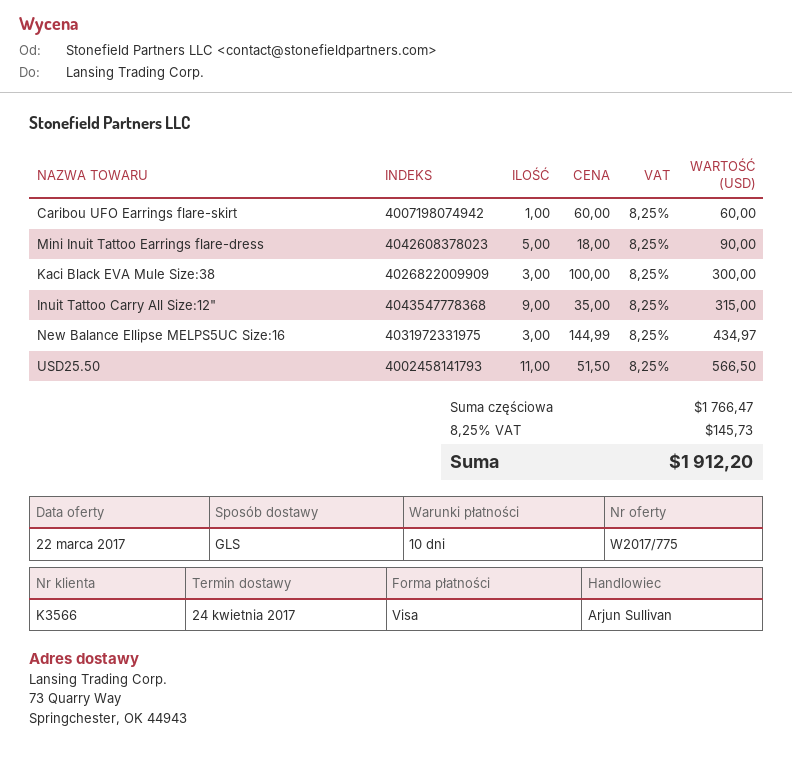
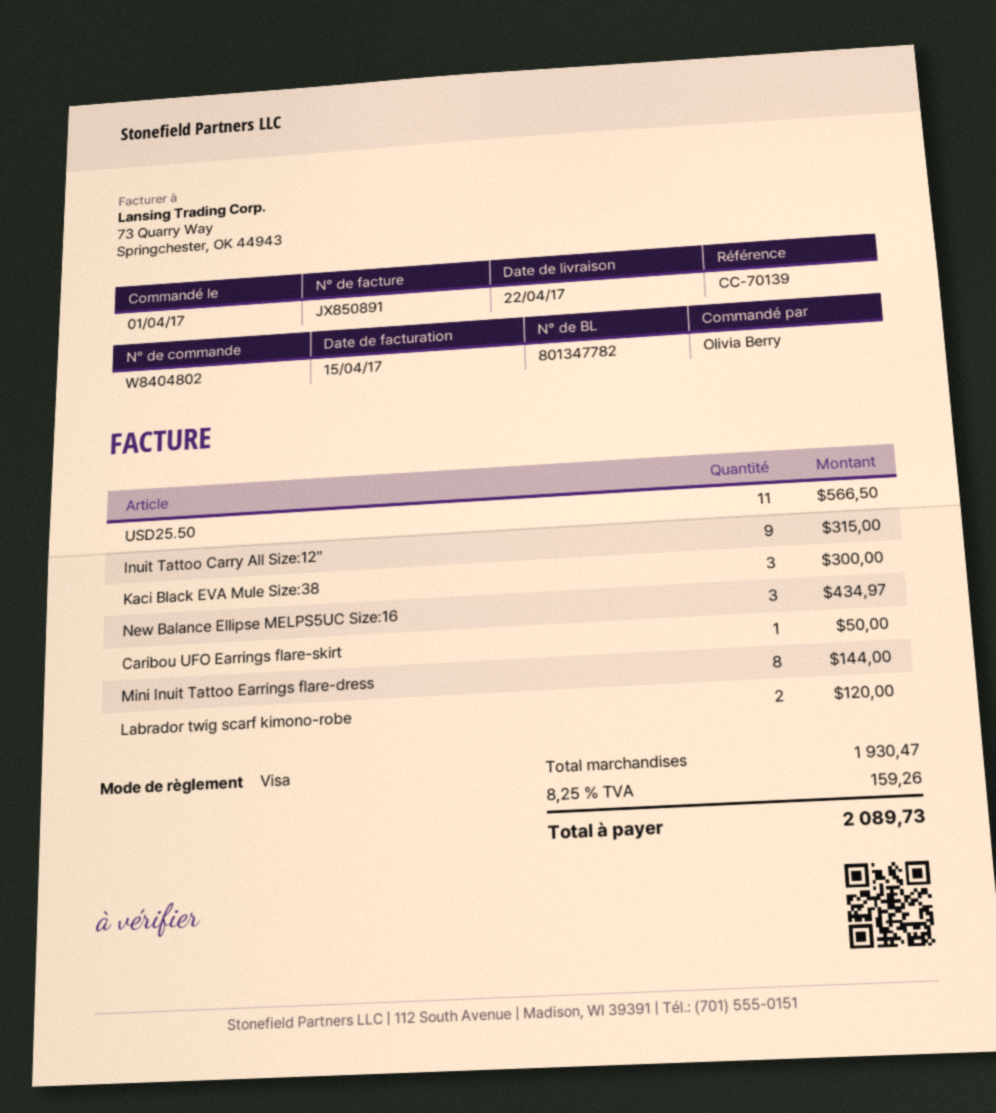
delivery date: 2017-04-24 -> 2017-04-22
Caribou UFO Earrings flare-skirt: 1 for 60.00 -> 1 for 50.00
Mini Inuit Tattoo Earrings flare-dress: 5 for 90.00 -> 8 for 144.00
Labrador twig scarf kimono-robe: none -> 2 for 120.00
subtotal: 1766.47 -> 1930.47
tax: 8.25% = 145.73 -> 8.25% = 159.26
total: 1912.20 -> 2089.73

